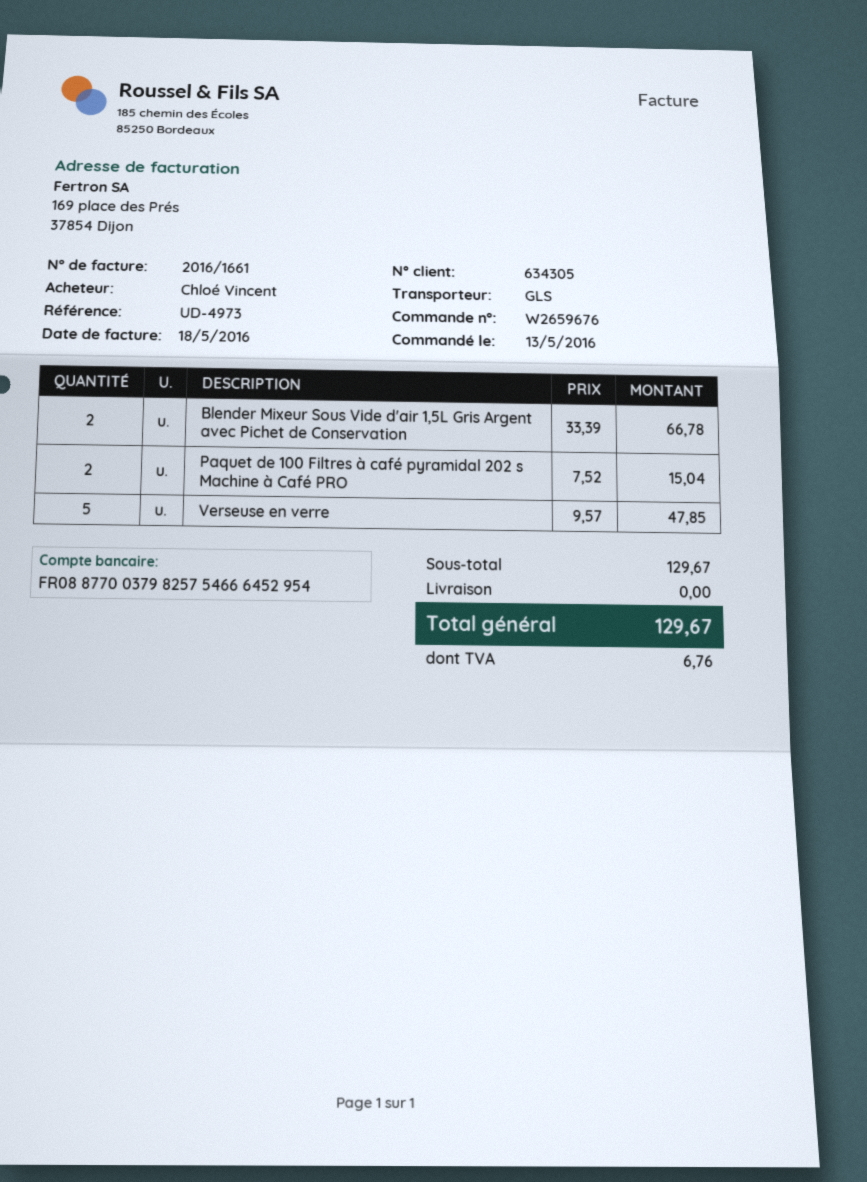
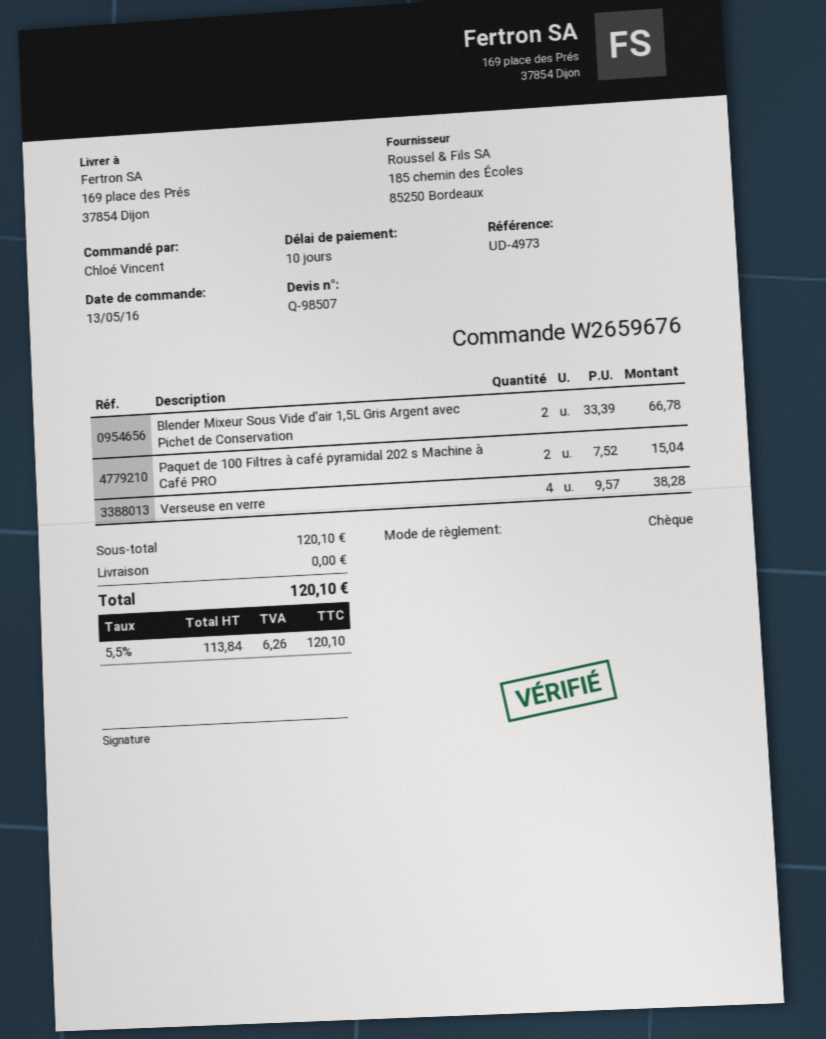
Verseuse en verre: 5 x 9.57 = 47.85 -> 4 x 9.57 = 38.28
subtotal: 129.67 -> 120.10
tax: 6.76 -> 6.26
total: 129.67 -> 120.10

